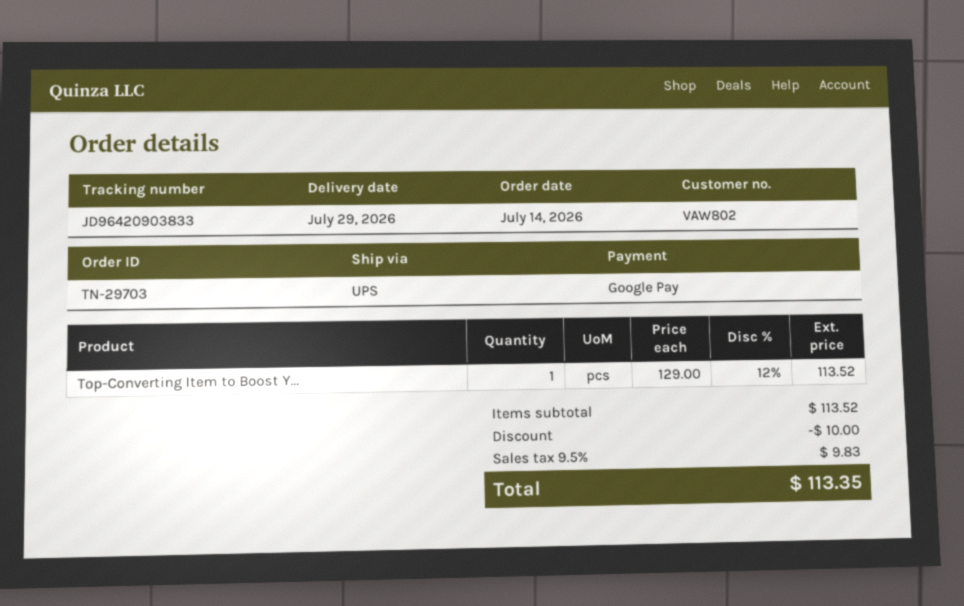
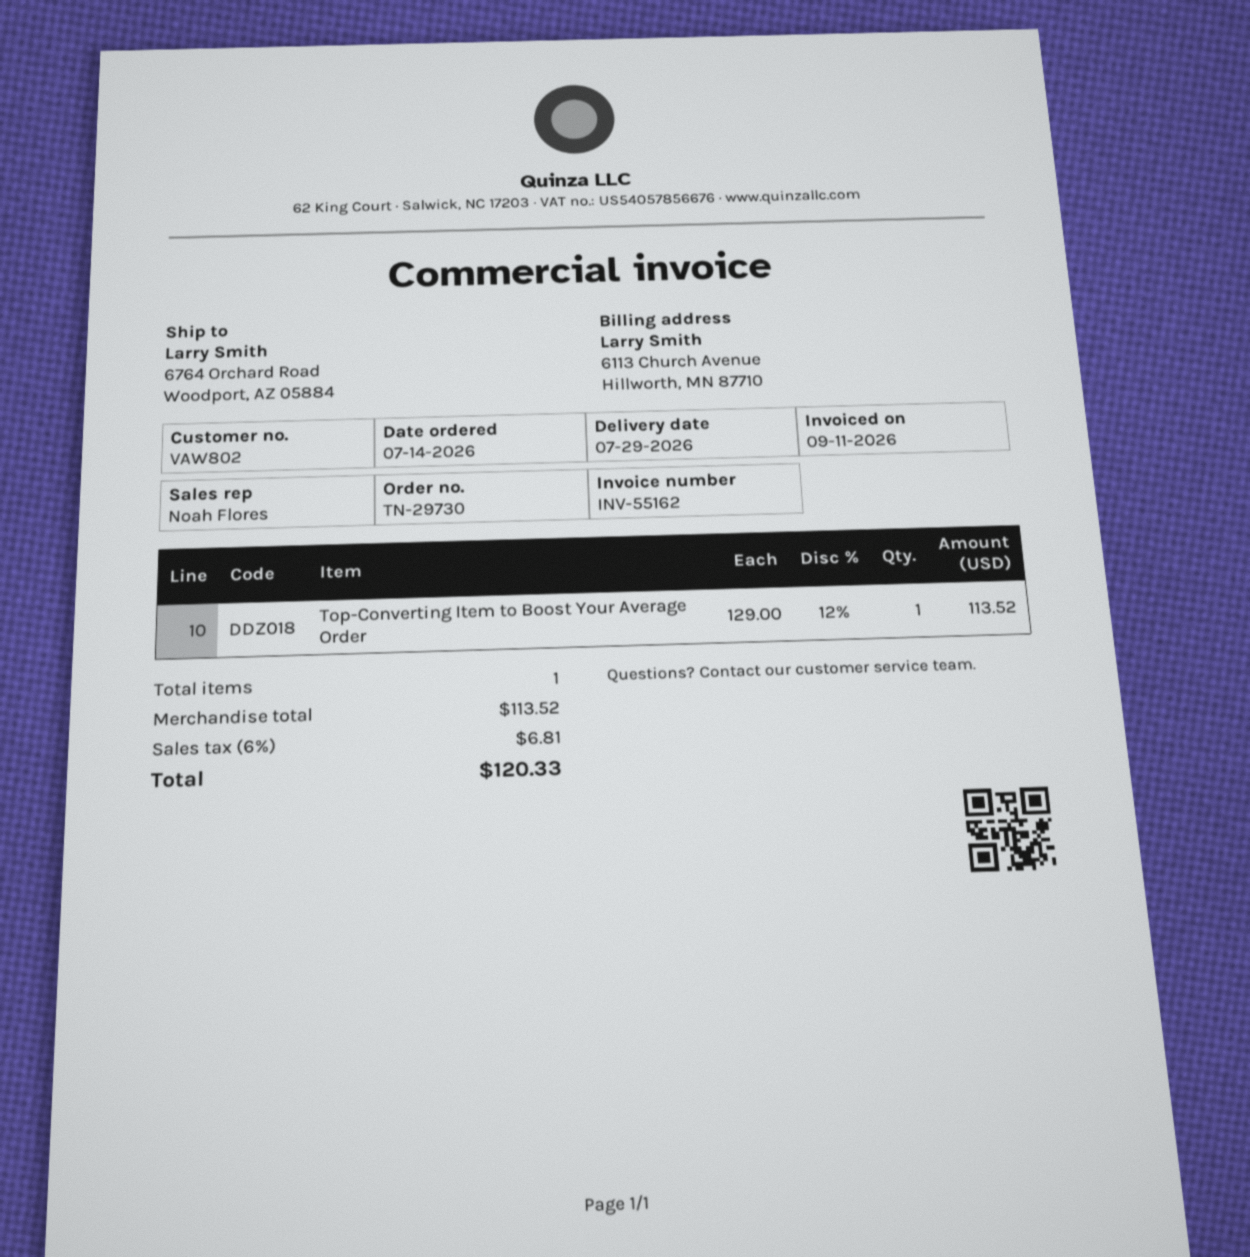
order number: TN-29703 -> TN-29730
discount: 10.00 -> none
tax: 9.5% = 9.83 -> 6% = 6.81
total: 113.35 -> 120.33

